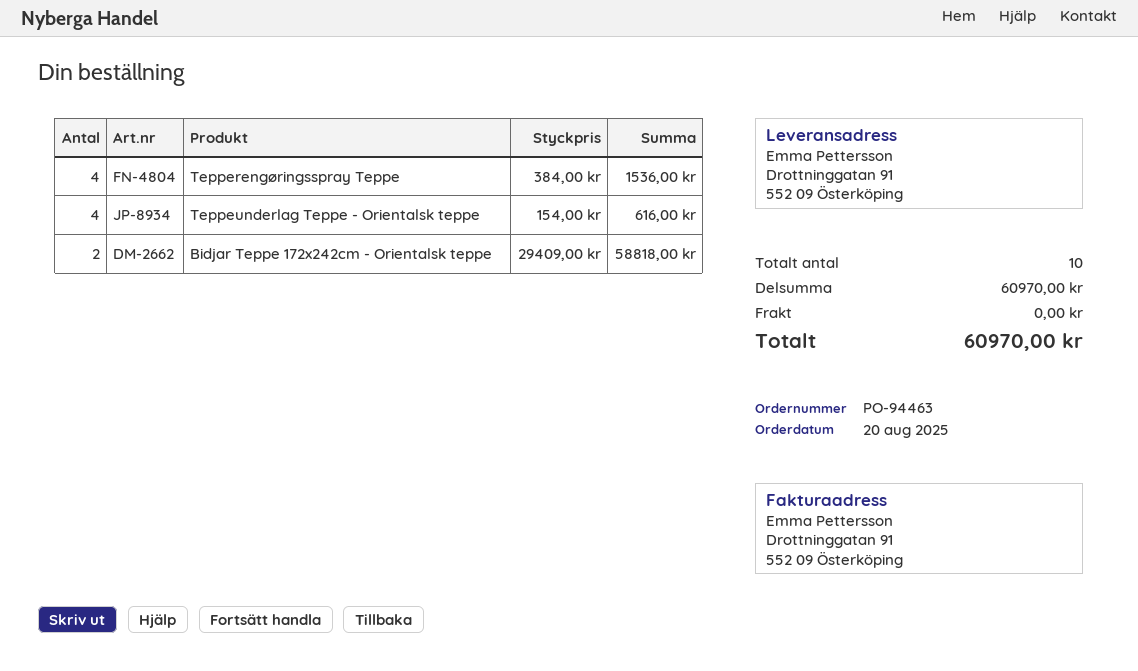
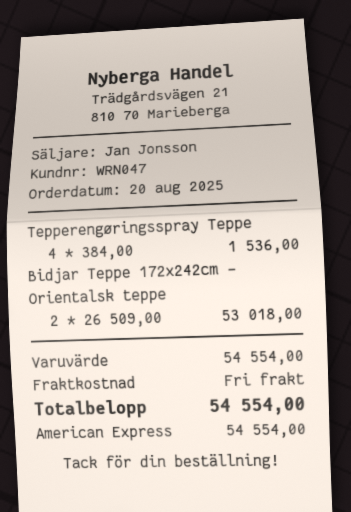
Teppeunderlag Teppe - Orientalsk teppe: 4 x 154.00 = 616.00 -> none
Bidjar Teppe 172x242cm - Orientalsk teppe: 2 x 29409.00 = 58818.00 -> 2 x 26509.00 = 53018.00
subtotal: 60970.00 -> 54554.00
total: 60970.00 -> 54554.00

